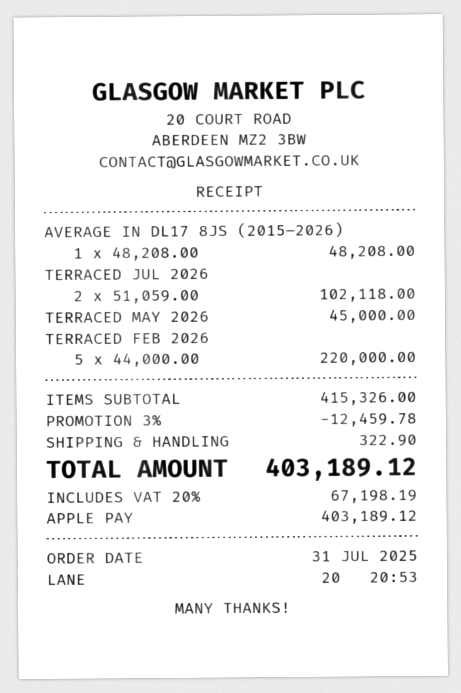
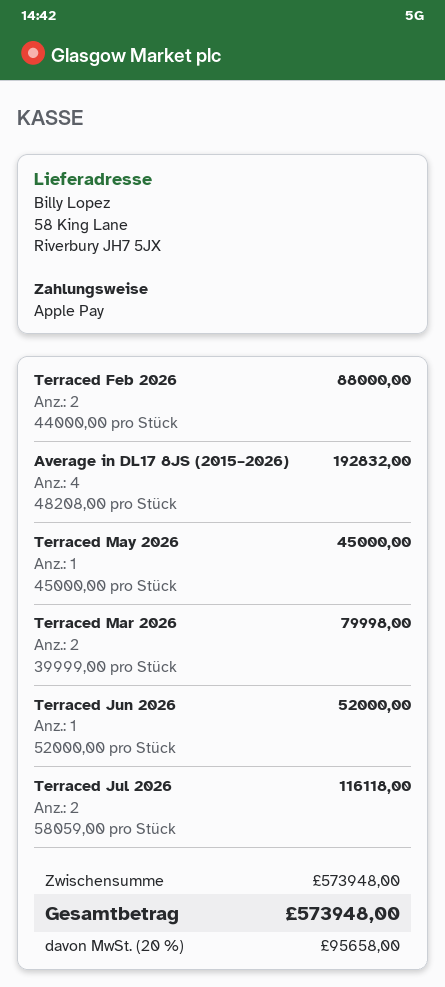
AVERAGE IN DL17 8JS (2015–2026): 1 x 48208.00 = 48208.00 -> 4 x 48208.00 = 192832.00
TERRACED JUL 2026: 2 x 51059.00 = 102118.00 -> 2 x 58059.00 = 116118.00
TERRACED FEB 2026: 5 x 44000.00 = 220000.00 -> 2 x 44000.00 = 88000.00
Terraced Mar 2026: none -> 2 x 39999.00 = 79998.00
Terraced Jun 2026: none -> 1 x 52000.00 = 52000.00
subtotal: 415326.00 -> 573948.00
discount: 3% = 12459.78 -> none
shipping: 322.90 -> none
tax: 20% = 67198.19 -> 20% = 95658.00
total: 403189.12 -> 573948.00

